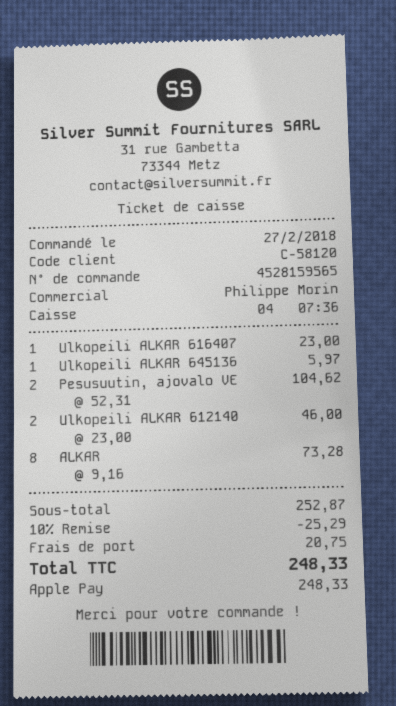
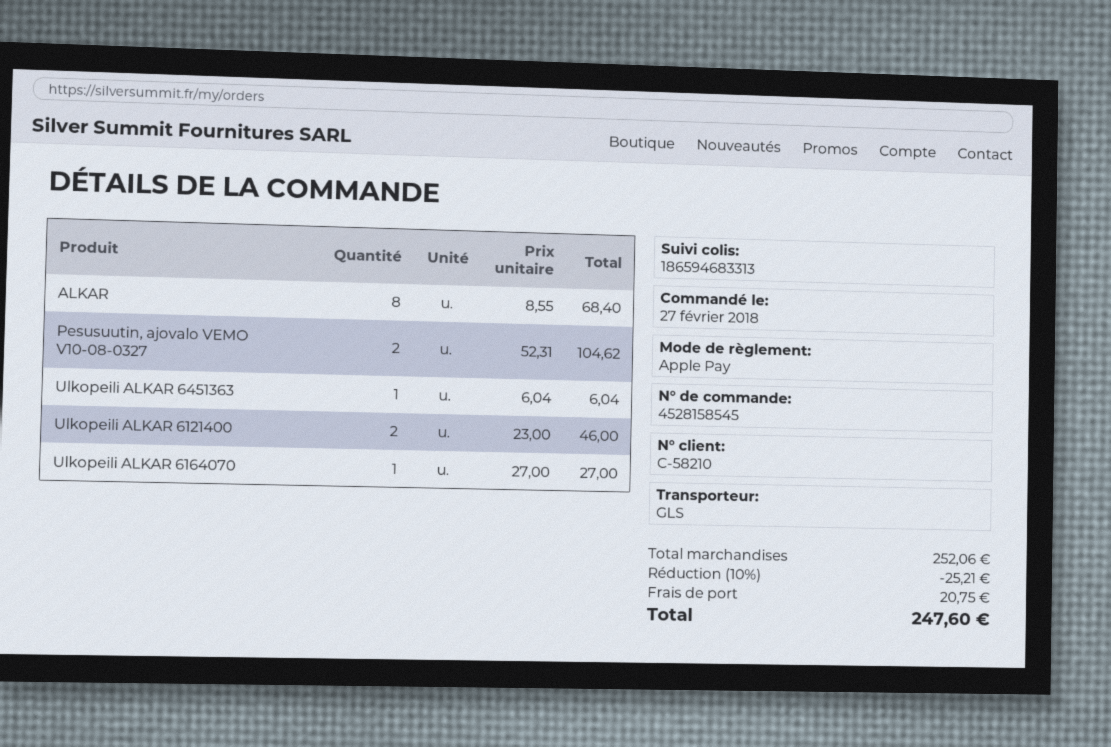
order number: 4528159565 -> 4528158545
customer number: C-58120 -> C-58210
Ulkopeili ALKAR 616407: 1 x 23.00 = 23.00 -> 1 x 27.00 = 27.00
Ulkopeili ALKAR 645136: 1 x 5.97 = 5.97 -> 1 x 6.04 = 6.04
ALKAR: 8 x 9.16 = 73.28 -> 8 x 8.55 = 68.40
subtotal: 252.87 -> 252.06
discount: 10% = 25.29 -> 10% = 25.21
total: 248.33 -> 247.60

